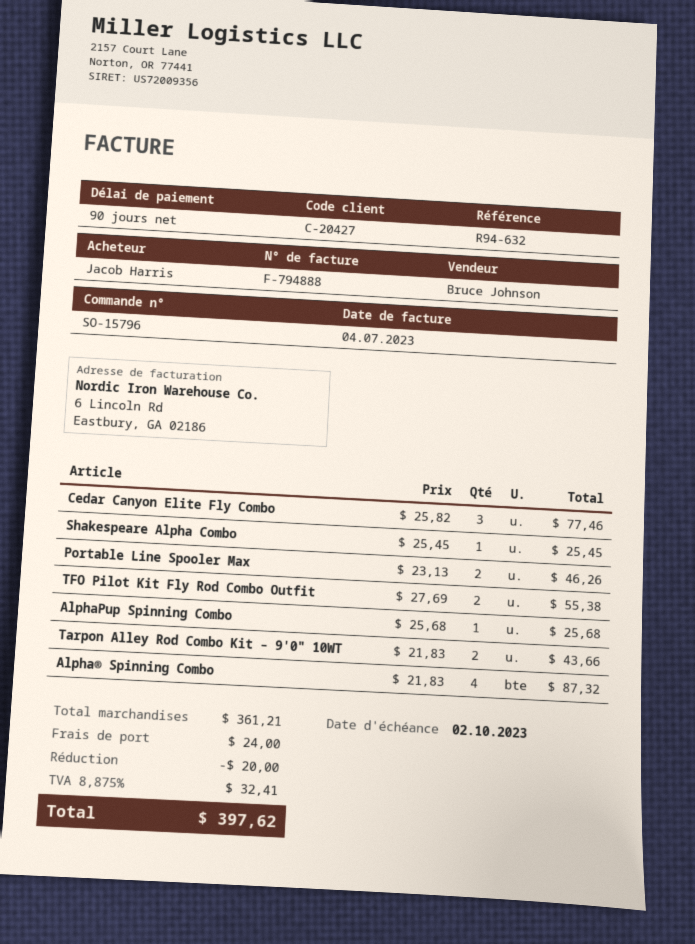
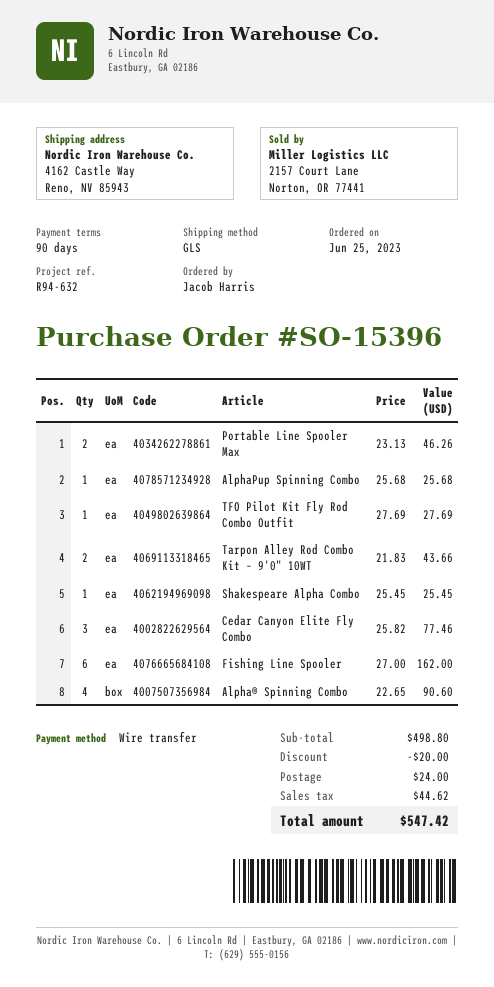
order number: SO-15796 -> SO-15396
TFO Pilot Kit Fly Rod Combo Outfit: 2 x 27.69 = 55.38 -> 1 x 27.69 = 27.69
Alpha® Spinning Combo: 4 x 21.83 = 87.32 -> 4 x 22.65 = 90.60
Fishing Line Spooler: none -> 6 x 27.00 = 162.00
subtotal: 361.21 -> 498.80
tax: 32.41 -> 44.62
total: 397.62 -> 547.42

